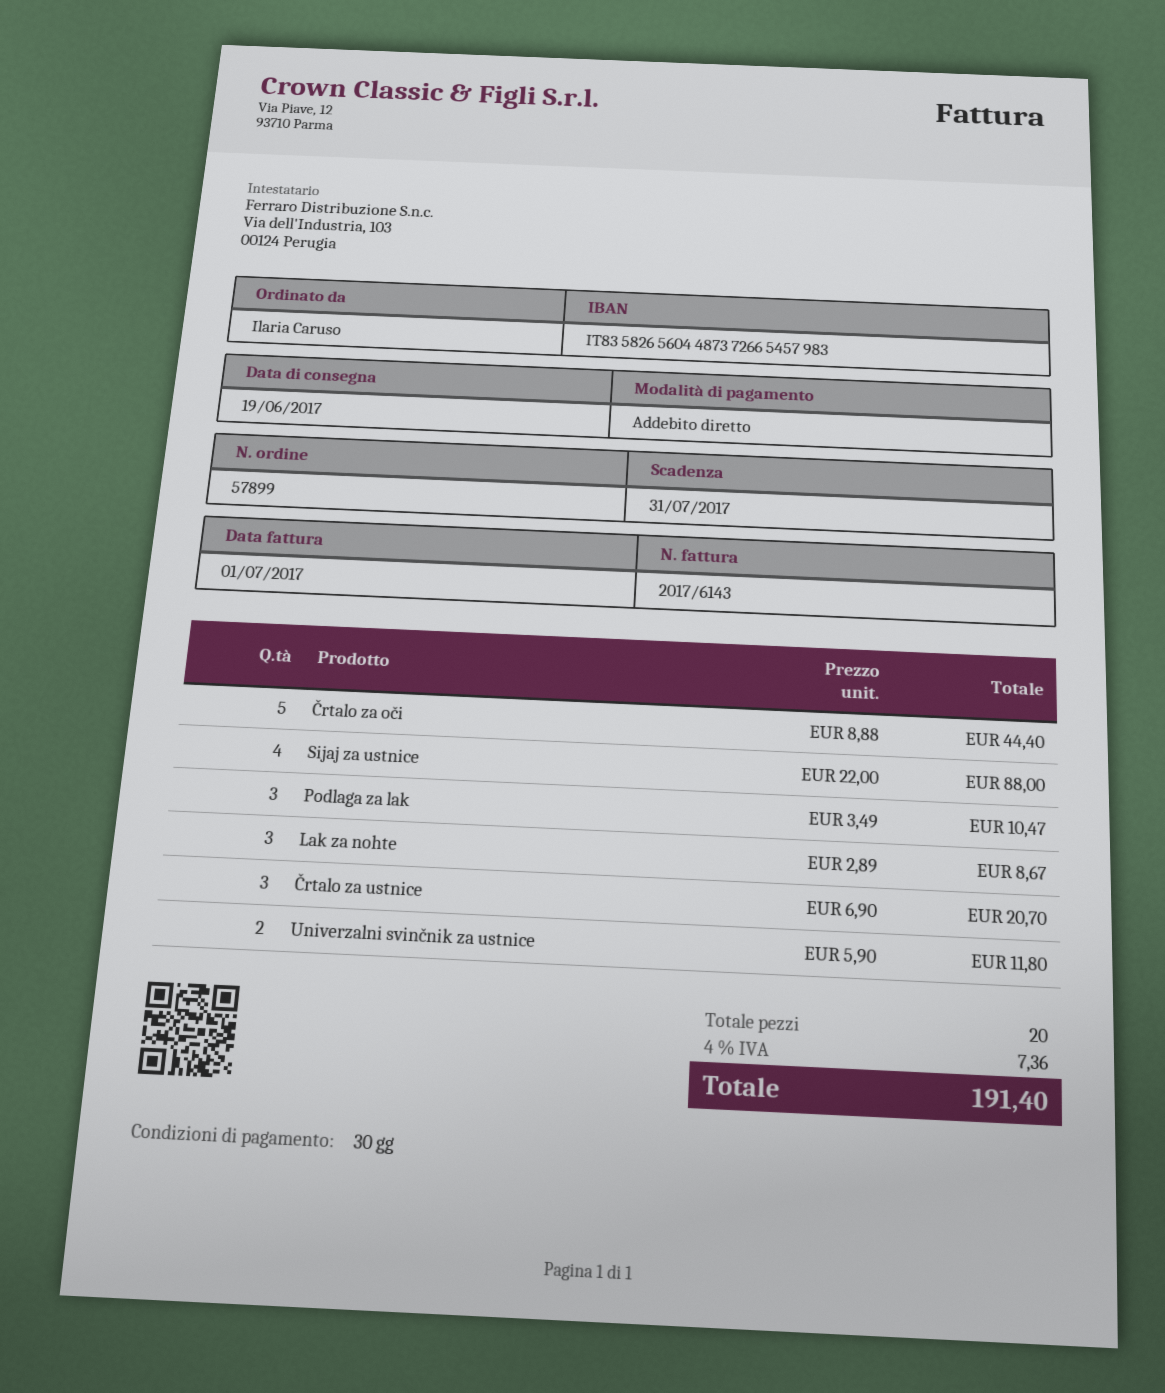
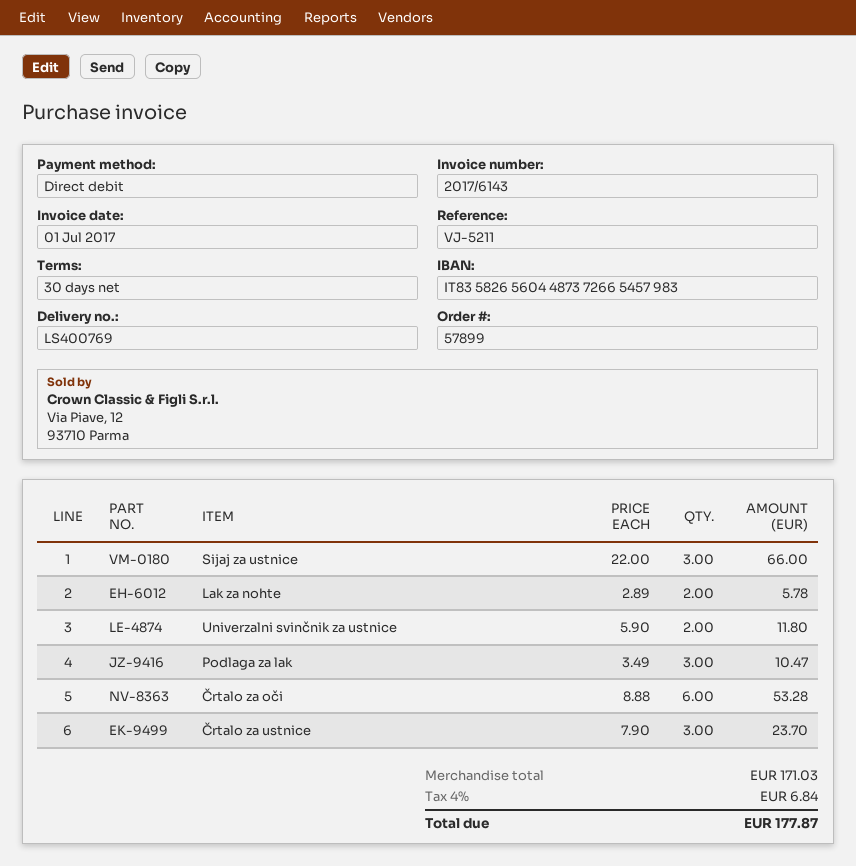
Črtalo za oči: 5 x 8.88 = 44.40 -> 6 x 8.88 = 53.28
Sijaj za ustnice: 4 x 22.00 = 88.00 -> 3 x 22.00 = 66.00
Lak za nohte: 3 x 2.89 = 8.67 -> 2 x 2.89 = 5.78
Črtalo za ustnice: 3 x 6.90 = 20.70 -> 3 x 7.90 = 23.70
tax: 4% = 7.36 -> 4% = 6.84
total: 191.40 -> 177.87

